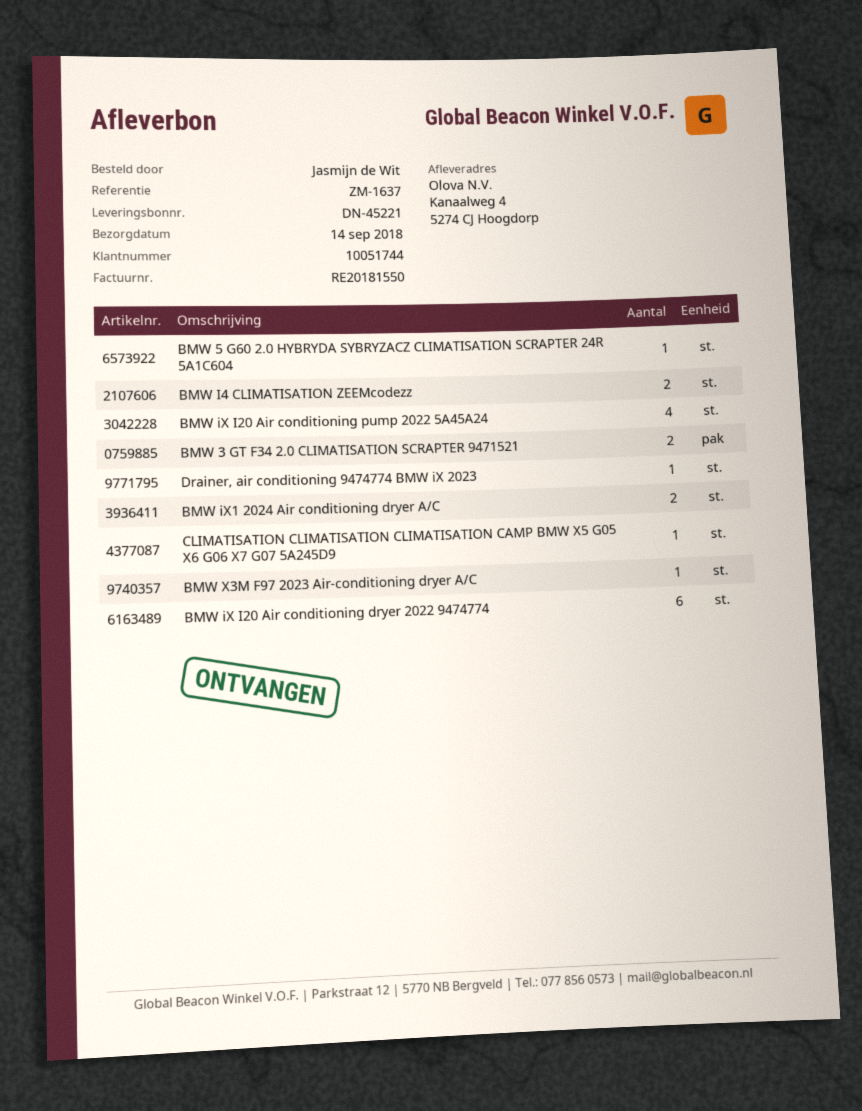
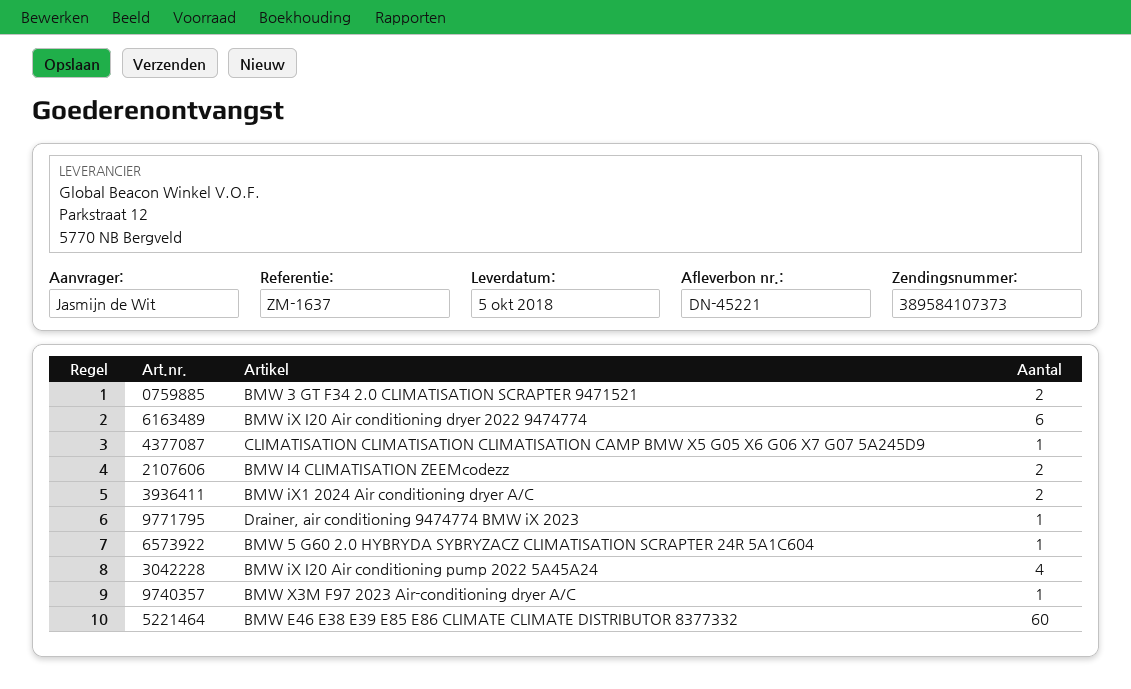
delivery date: 2018-09-14 -> 2018-10-05
BMW E46 E38 E39 E85 E86 CLIMATE CLIMATE DISTRIBUTOR 8377332: none -> 60

